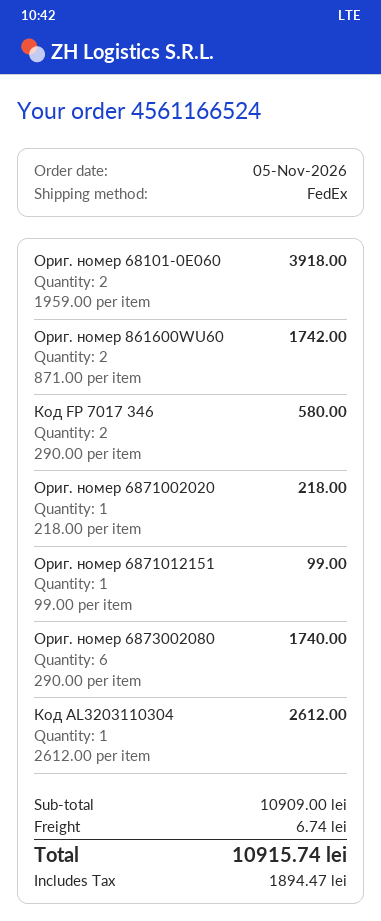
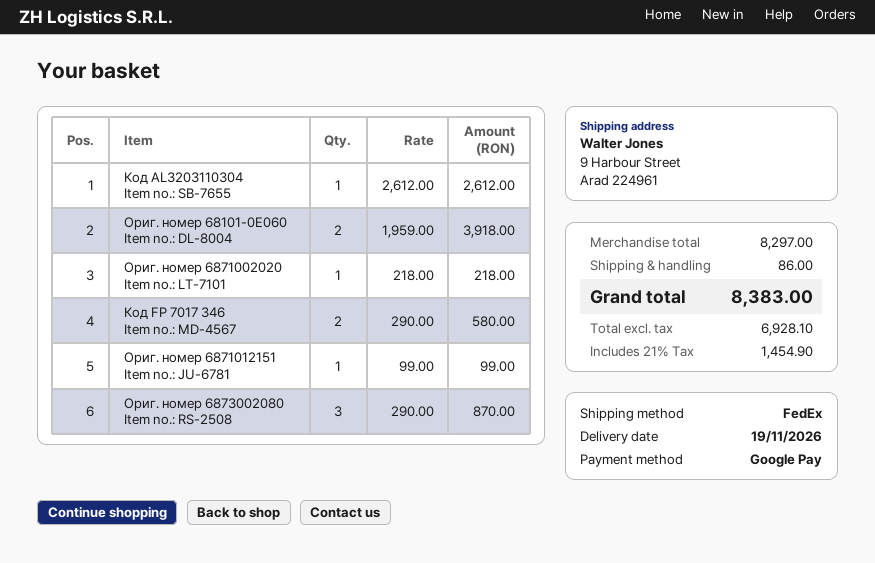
Ориг. номер 861600WU60: 2 x 871.00 = 1742.00 -> none
Ориг. номер 6873002080: 6 x 290.00 = 1740.00 -> 3 x 290.00 = 870.00
subtotal: 10909.00 -> 8297.00
shipping: 6.74 -> 86.00
tax: 1894.47 -> 1454.90
total: 10915.74 -> 8383.00

